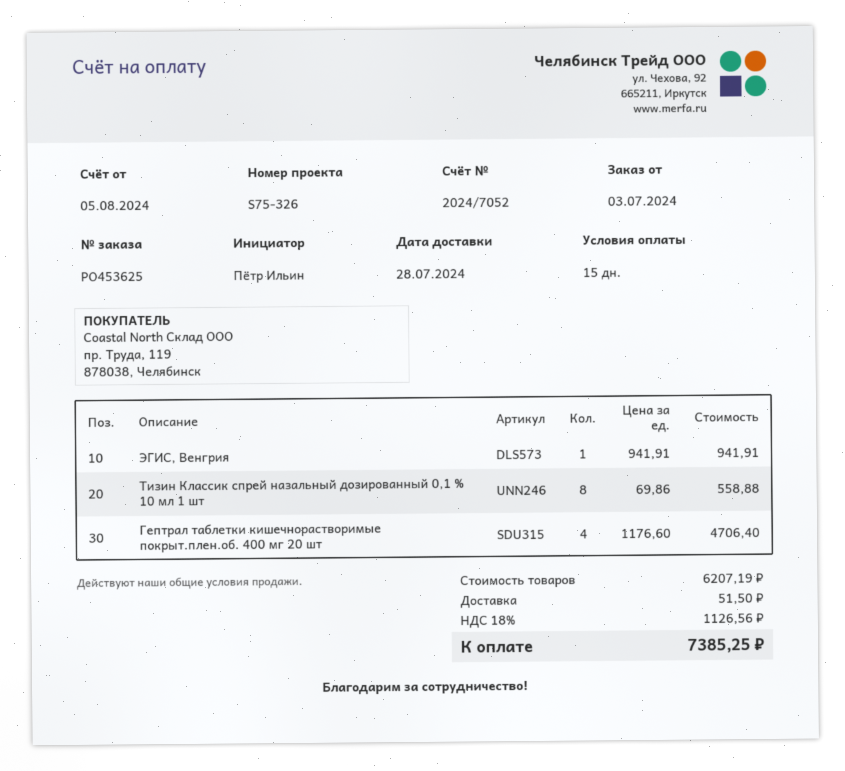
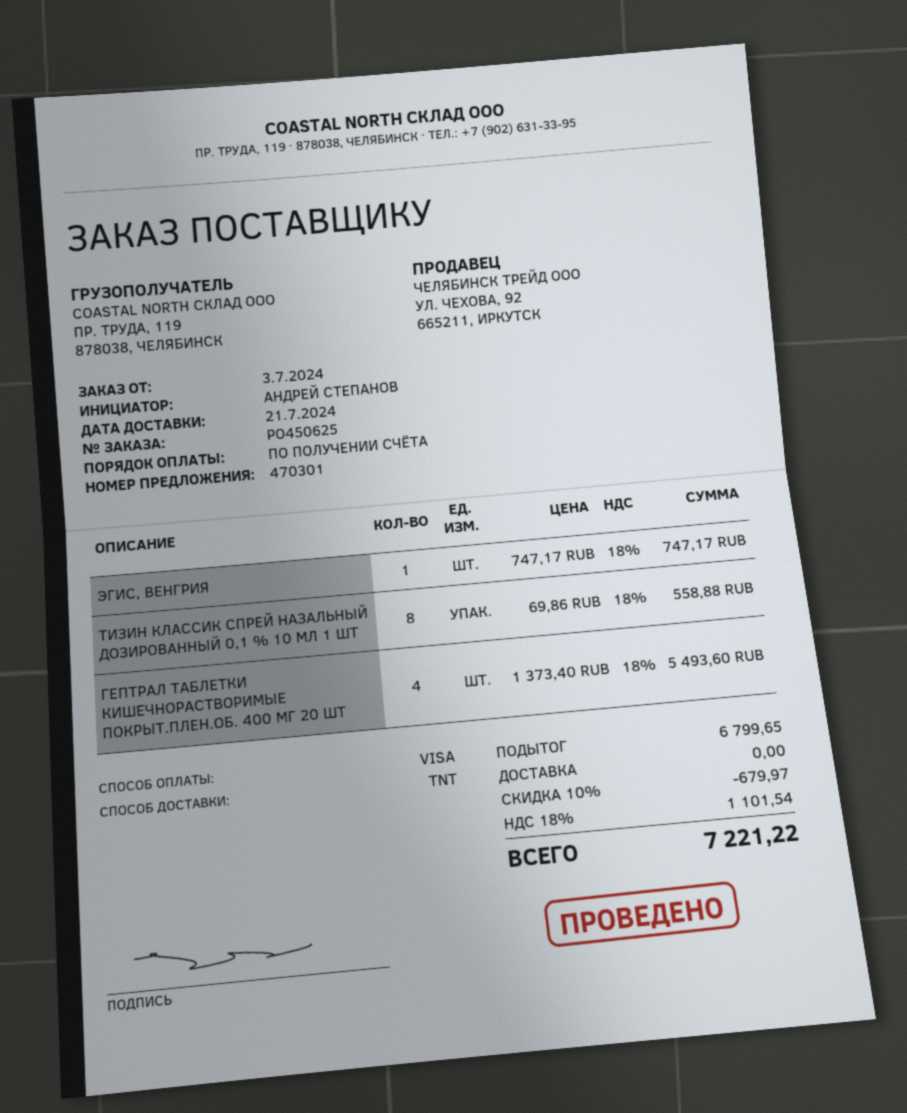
order number: PO453625 -> PO450625
delivery date: 2024-07-28 -> 2024-07-21
payment terms: 15 days -> on receipt
ordered by: Пётр Ильин -> АНДРЕЙ СТЕПАНОВ
ЭГИС, Венгрия: 1 x 941.91 = 941.91 -> 1 x 747.17 = 747.17
Гептрал таблетки кишечнорастворимые покрыт.плен.об. 400 мг 20 шт: 4 x 1176.60 = 4706.40 -> 4 x 1373.40 = 5493.60
subtotal: 6207.19 -> 6799.65
discount: none -> 10% = 679.97
shipping: 51.50 -> 0.00
tax: 18% = 1126.56 -> 18% = 1101.54
total: 7385.25 -> 7221.22

